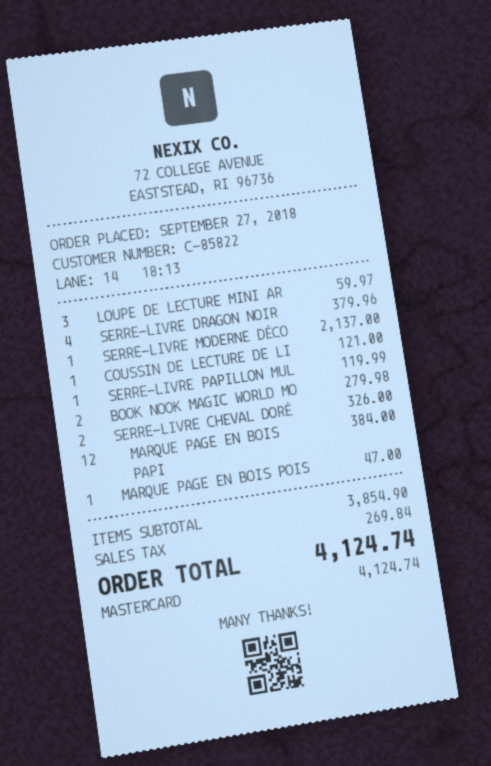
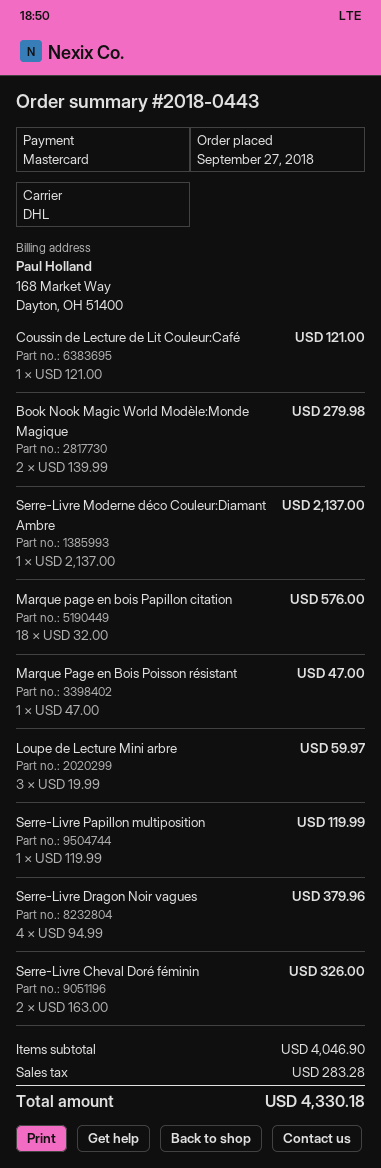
MARQUE PAGE EN BOIS PAPI: 12 for 384.00 -> 18 for 576.00
subtotal: 3854.90 -> 4046.90
tax: 269.84 -> 283.28
total: 4124.74 -> 4330.18

